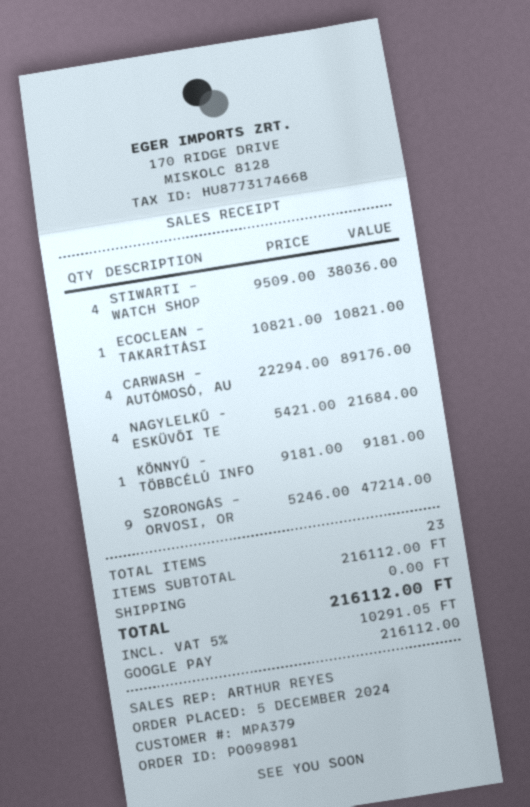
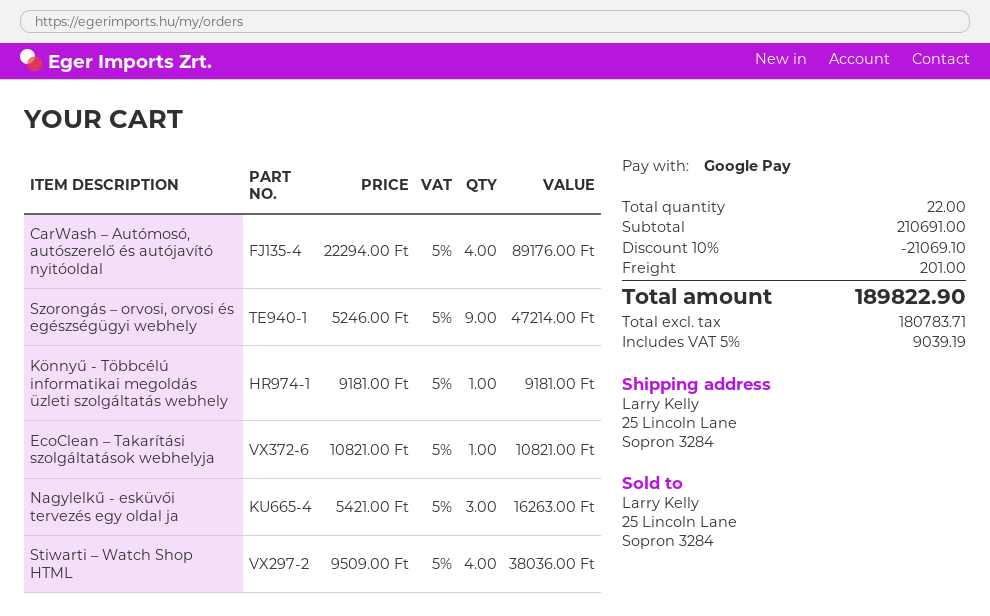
NAGYLELKŰ - ESKÜVŐI TE: 4 x 5421.00 = 21684.00 -> 3 x 5421.00 = 16263.00
total quantity: 23 -> 22
subtotal: 216112.00 -> 210691.00
discount: none -> 10% = 21069.10
shipping: 0.00 -> 201.00
tax: 5% = 10291.05 -> 5% = 9039.19
total: 216112.00 -> 189822.90

